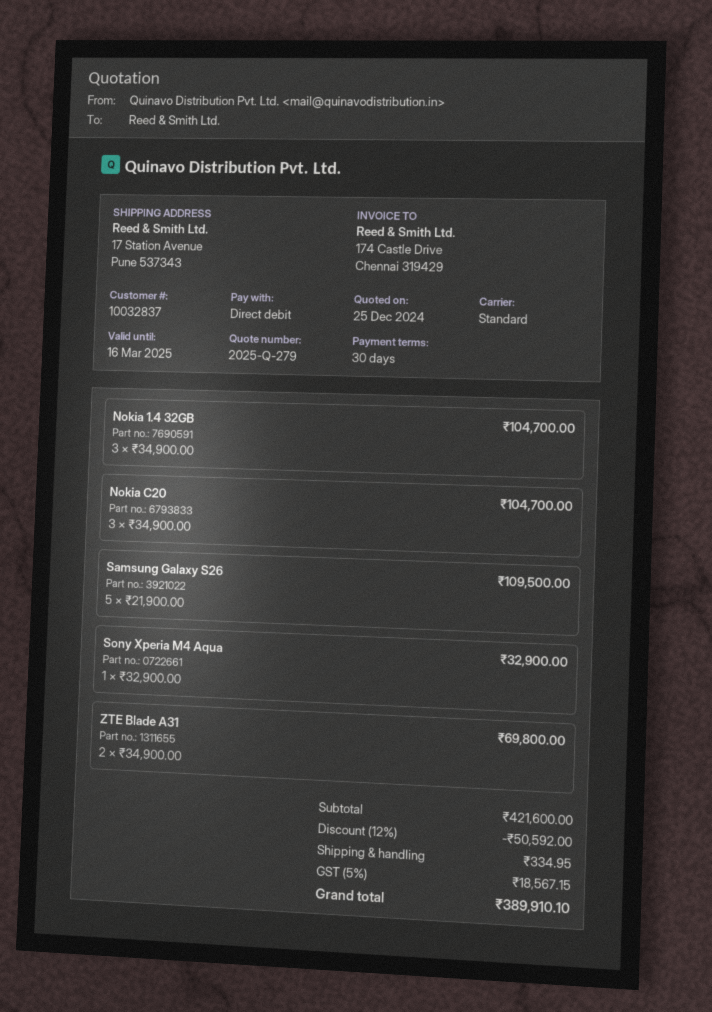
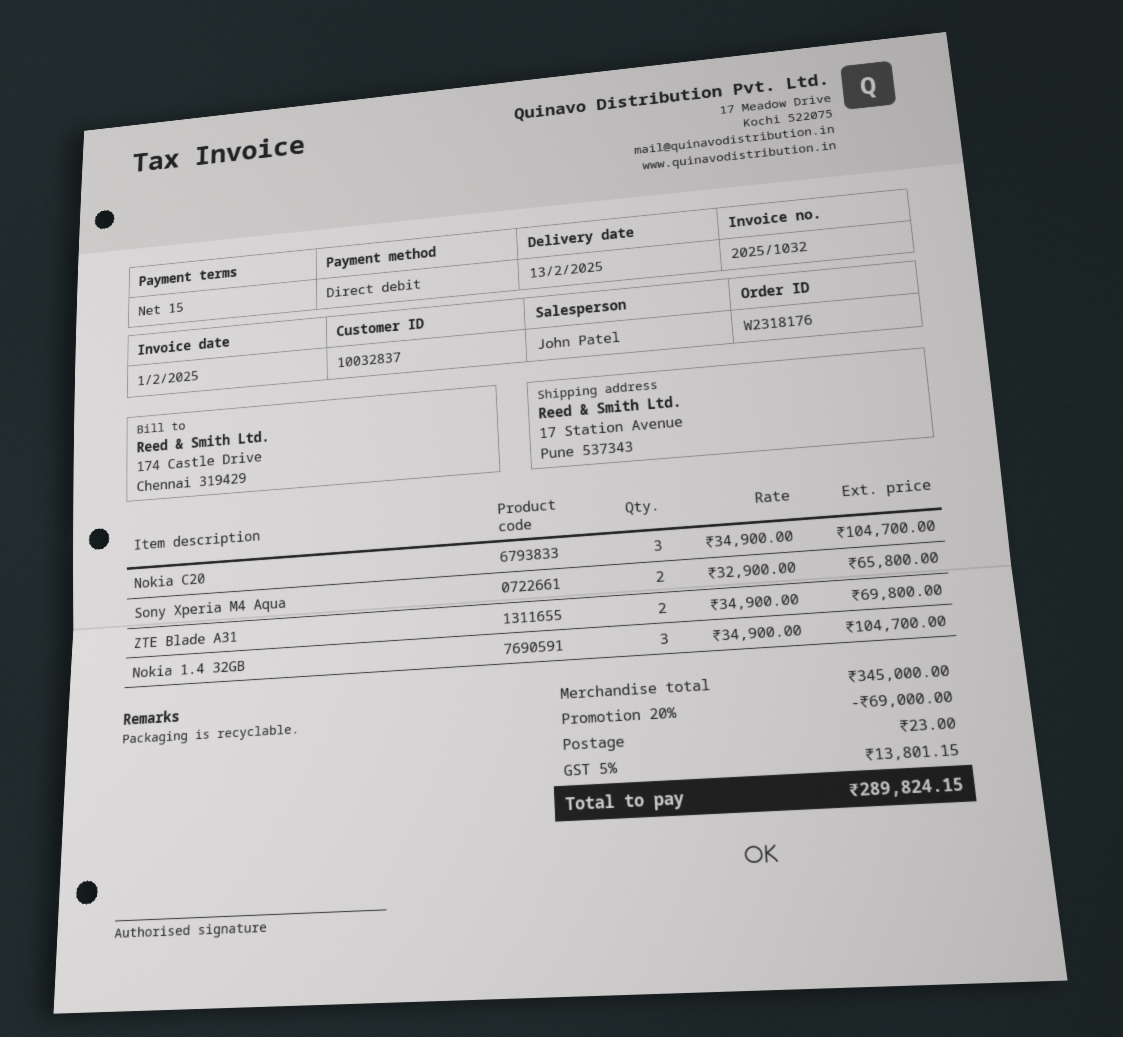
payment terms: 30 days -> 15 days
Samsung Galaxy S26: 5 x 21900.00 = 109500.00 -> none
Sony Xperia M4 Aqua: 1 x 32900.00 = 32900.00 -> 2 x 32900.00 = 65800.00
subtotal: 421600.00 -> 345000.00
discount: 12% = 50592.00 -> 20% = 69000.00
shipping: 334.95 -> 23.00
tax: 5% = 18567.15 -> 5% = 13801.15
total: 389910.10 -> 289824.15

